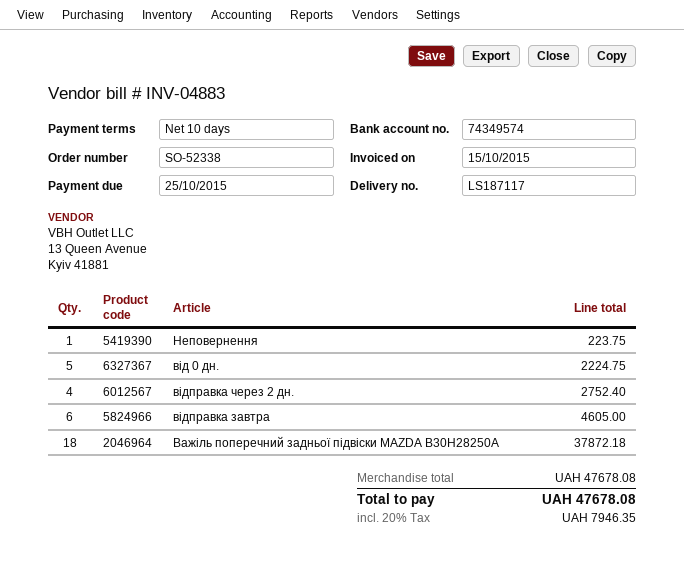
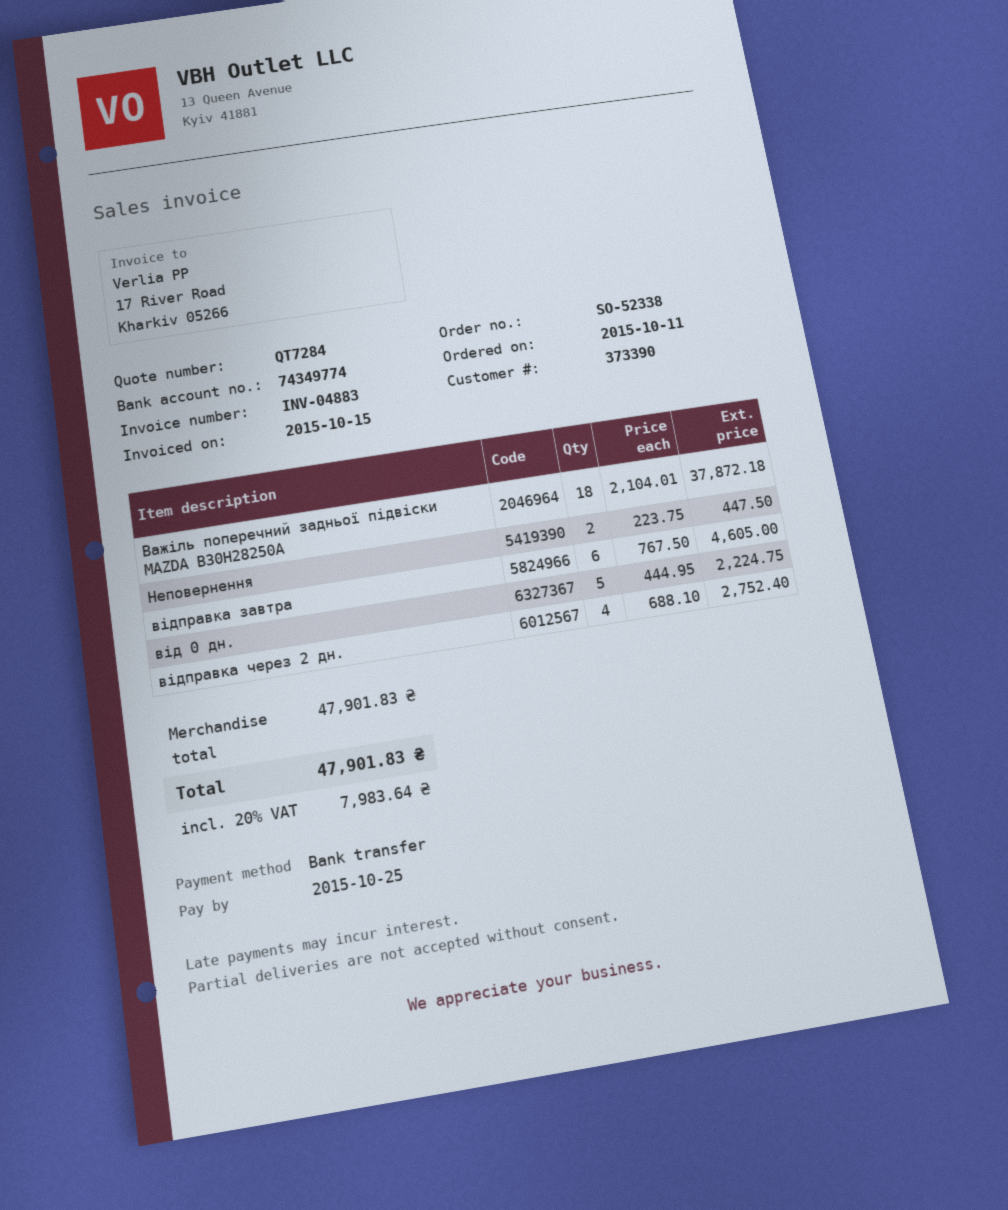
bank account: 74349574 -> 74349774
Неповернення: 1 for 223.75 -> 2 for 447.50
subtotal: 47678.08 -> 47901.83
tax: 20% = 7946.35 -> 20% = 7983.64
total: 47678.08 -> 47901.83

